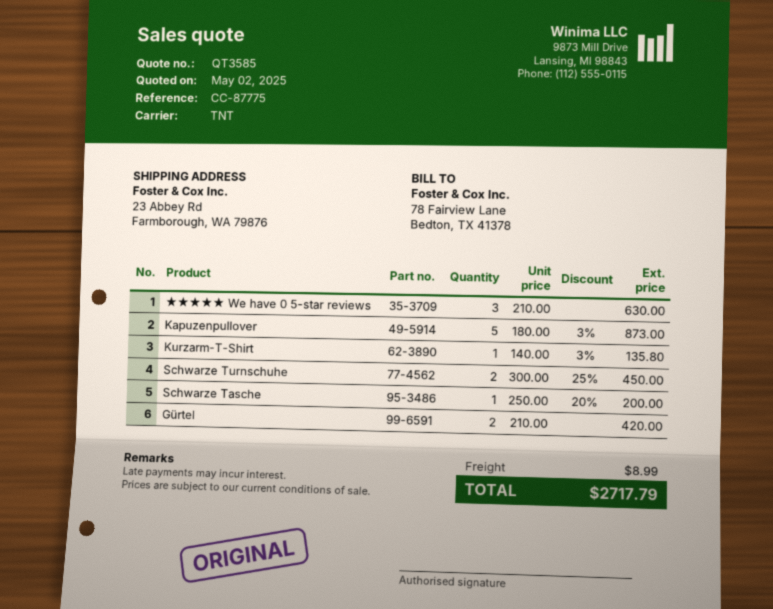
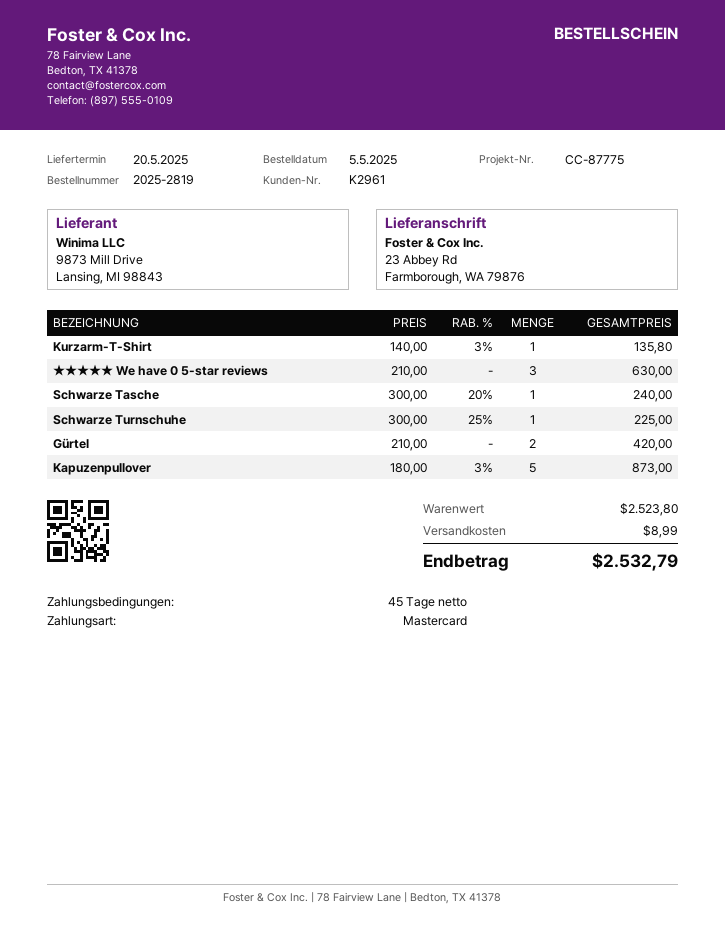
Schwarze Turnschuhe: 2 x 300.00 - 25% = 450.00 -> 1 x 300.00 - 25% = 225.00
Schwarze Tasche: 1 x 250.00 - 20% = 200.00 -> 1 x 300.00 - 20% = 240.00
total: 2717.79 -> 2532.79

